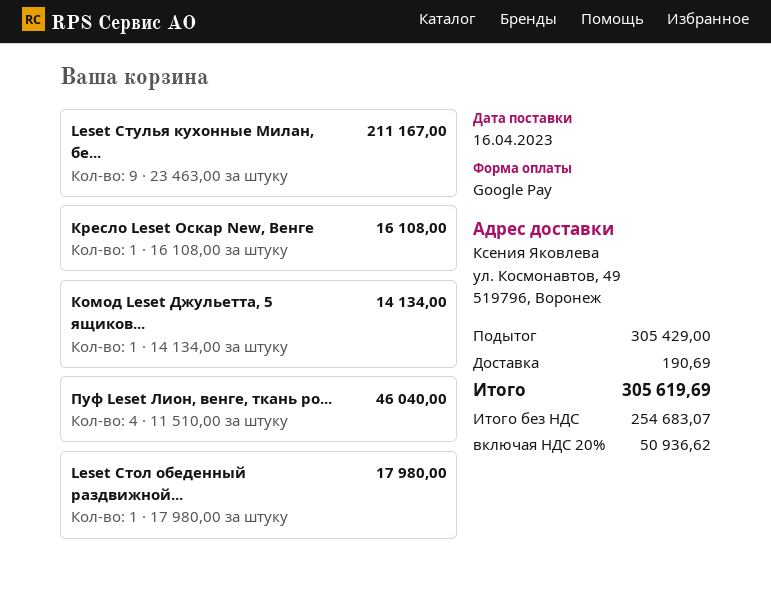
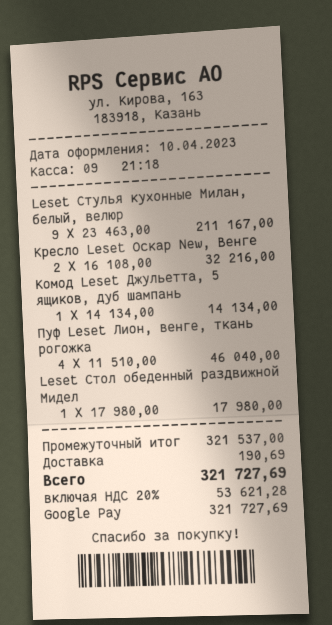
Кресло Leset Оскар New, Венге: 1 x 16108.00 = 16108.00 -> 2 x 16108.00 = 32216.00
subtotal: 305429.00 -> 321537.00
tax: 20% = 50936.62 -> 20% = 53621.28
total: 305619.69 -> 321727.69

